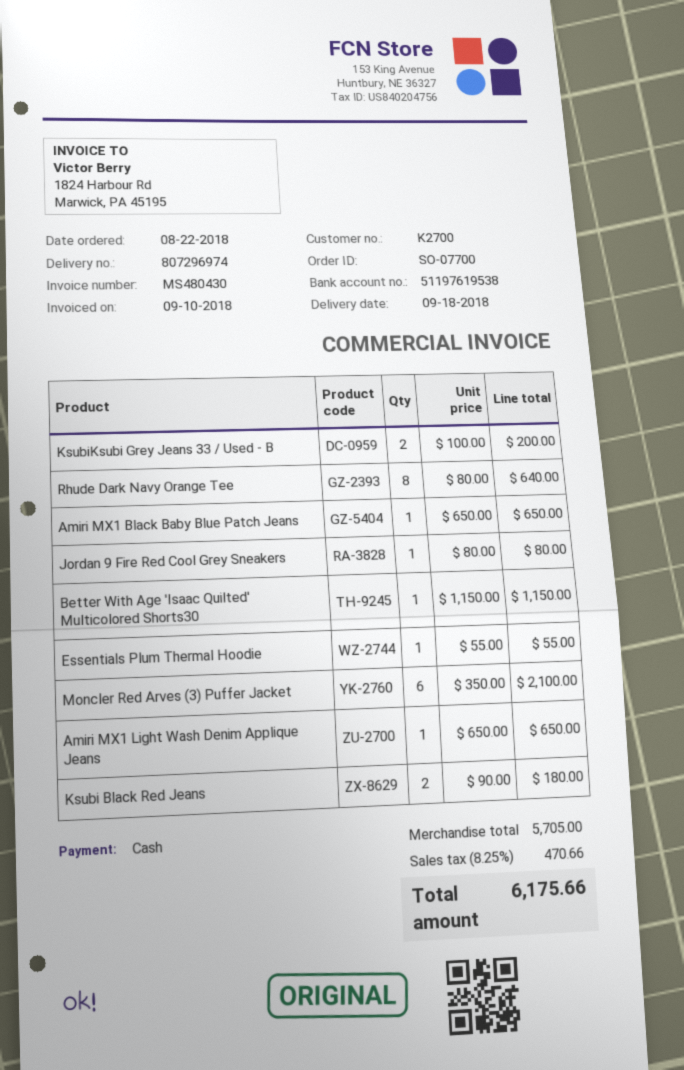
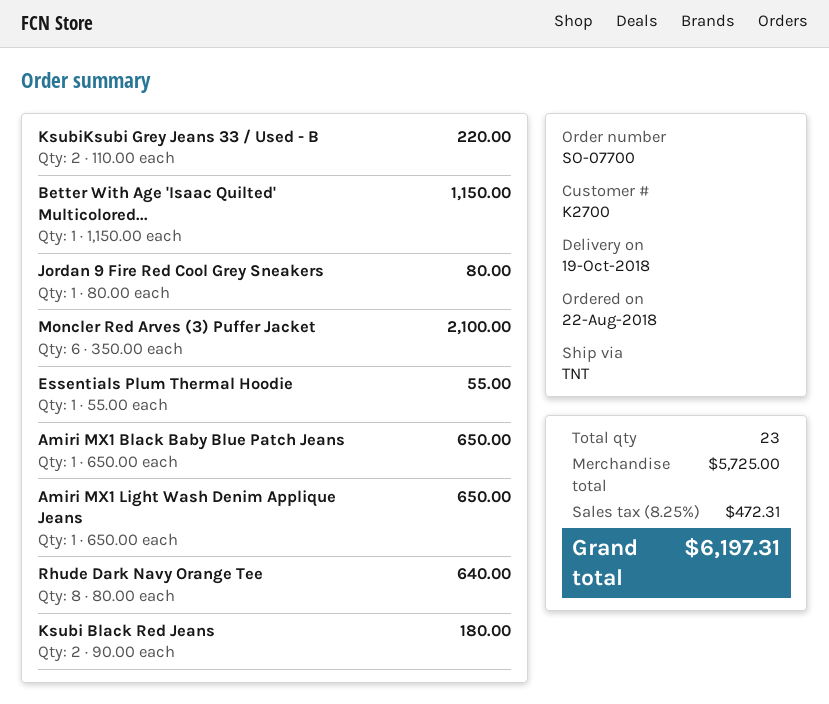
delivery date: 2018-09-18 -> 2018-10-19
KsubiKsubi Grey Jeans 33 / Used - B: 2 x 100.00 = 200.00 -> 2 x 110.00 = 220.00
subtotal: 5705.00 -> 5725.00
tax: 8.25% = 470.66 -> 8.25% = 472.31
total: 6175.66 -> 6197.31

